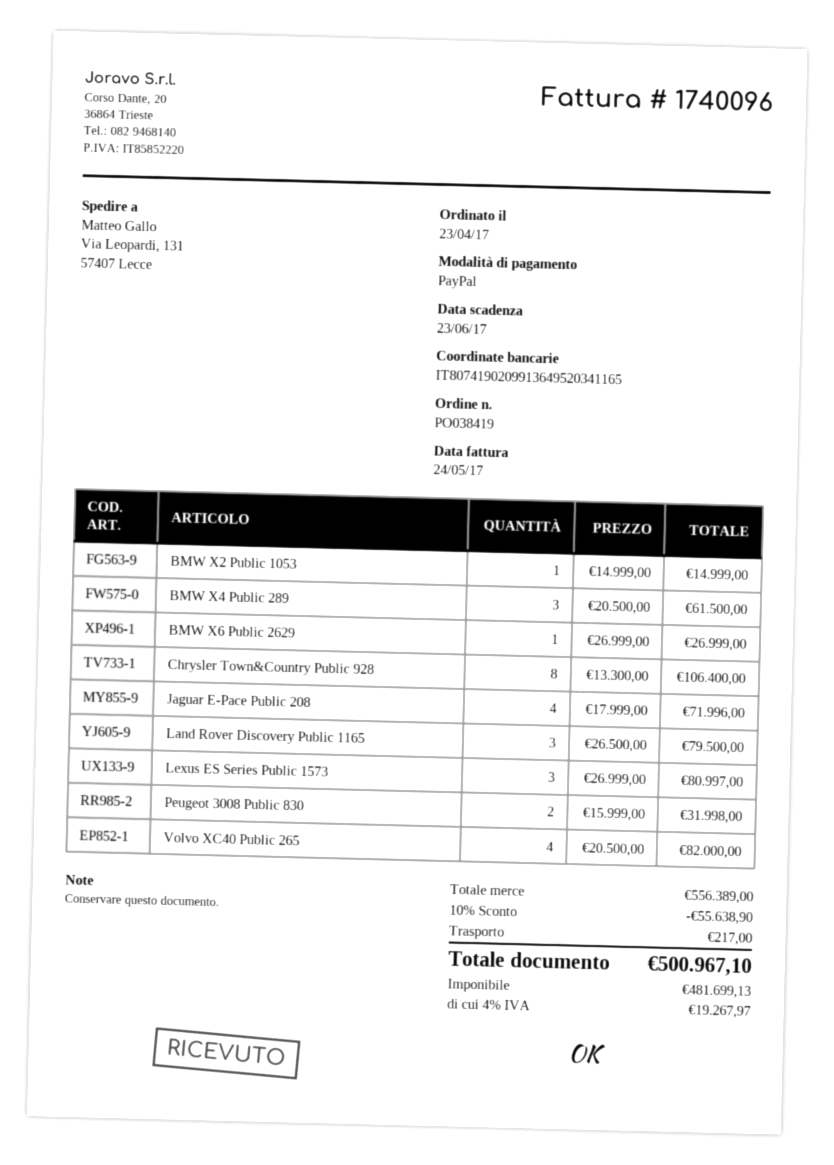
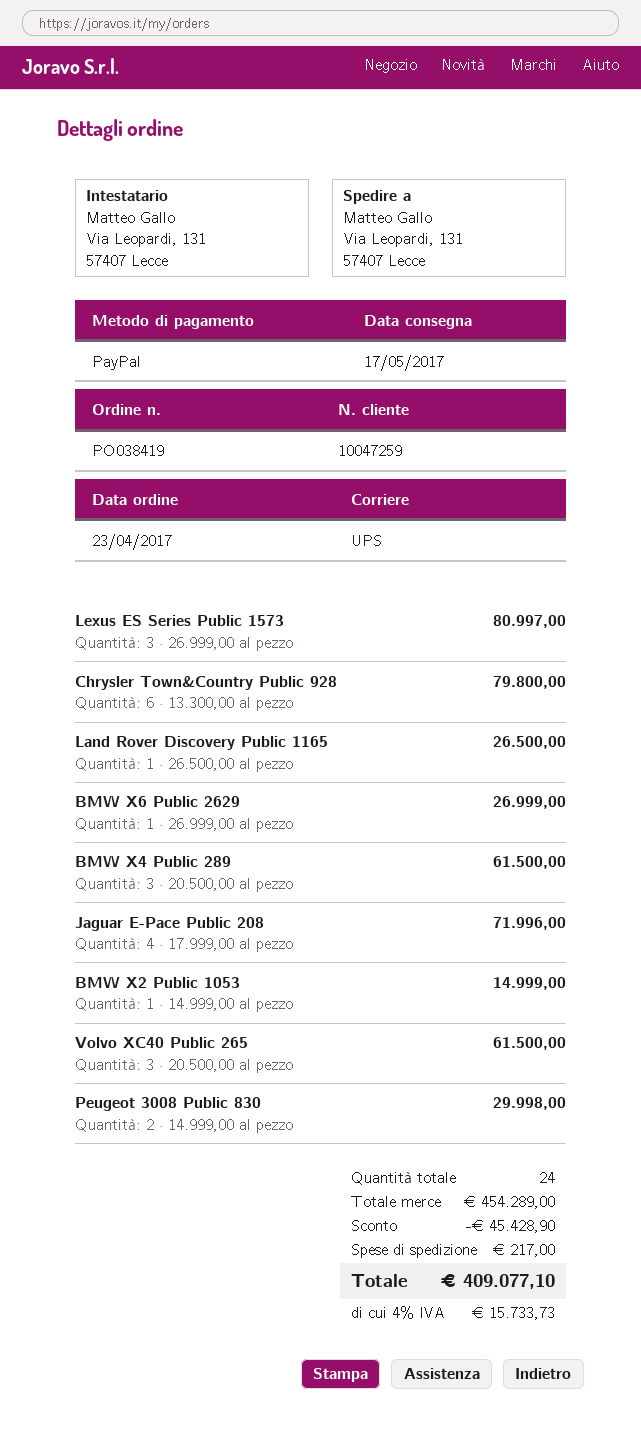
Chrysler Town&Country Public 928: 8 x 13300.00 = 106400.00 -> 6 x 13300.00 = 79800.00
Land Rover Discovery Public 1165: 3 x 26500.00 = 79500.00 -> 1 x 26500.00 = 26500.00
Peugeot 3008 Public 830: 2 x 15999.00 = 31998.00 -> 2 x 14999.00 = 29998.00
Volvo XC40 Public 265: 4 x 20500.00 = 82000.00 -> 3 x 20500.00 = 61500.00
subtotal: 556389.00 -> 454289.00
discount: 55638.90 -> 45428.90
tax: 4% = 19267.97 -> 4% = 15733.73
total: 500967.10 -> 409077.10

